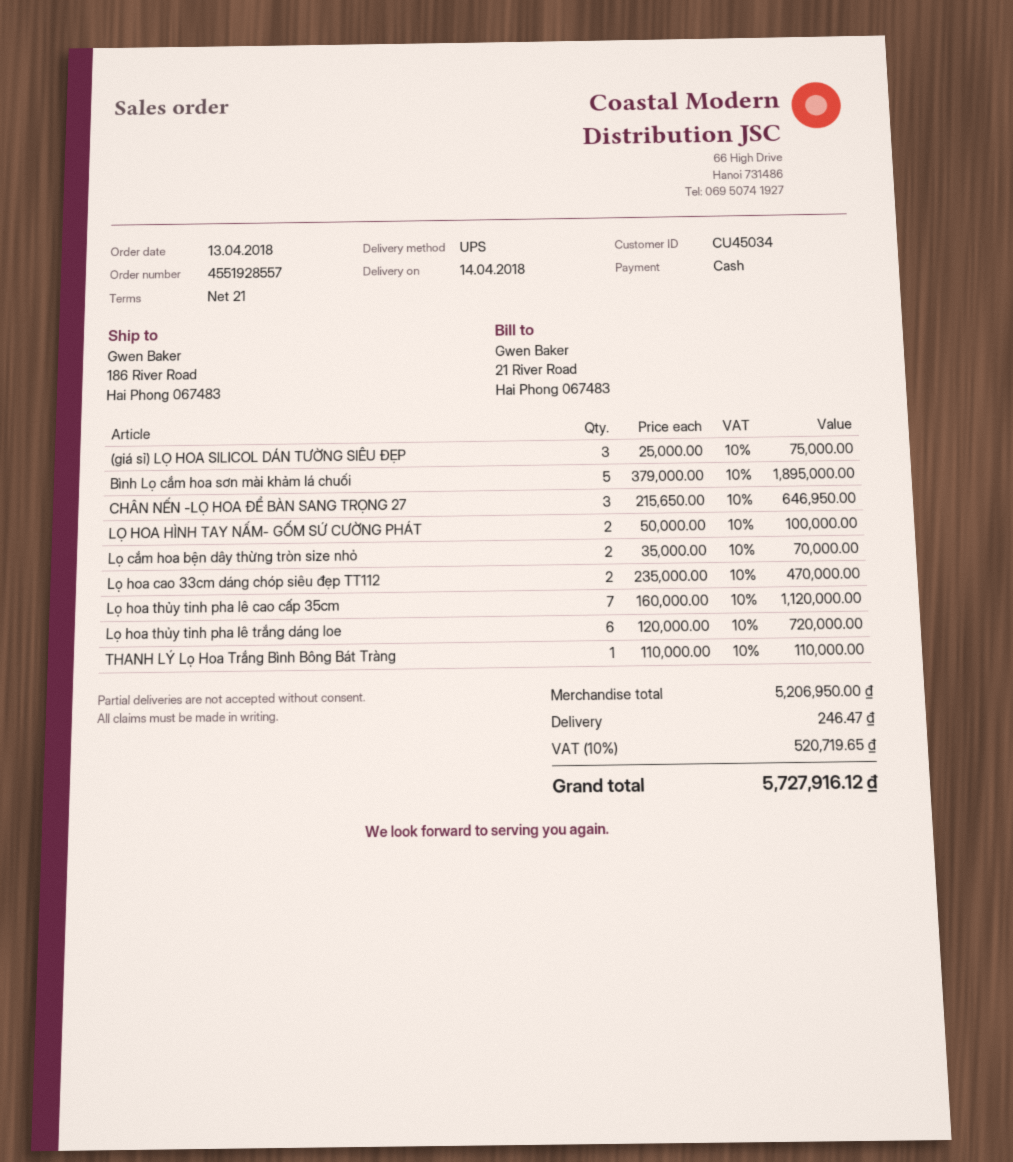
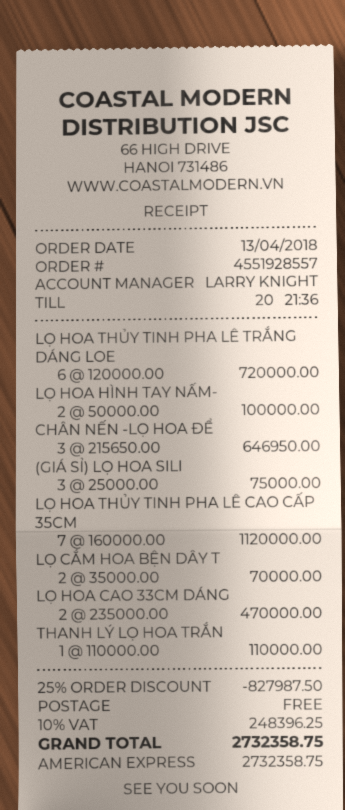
payment method: cash -> American Express
Bình Lọ cắm hoa sơn mài khảm lá chuối: 5 x 379000.00 = 1895000.00 -> none
discount: none -> 25% = 827987.50
shipping: 246.47 -> 0.00
tax: 10% = 520719.65 -> 10% = 248396.25
total: 5727916.12 -> 2732358.75

